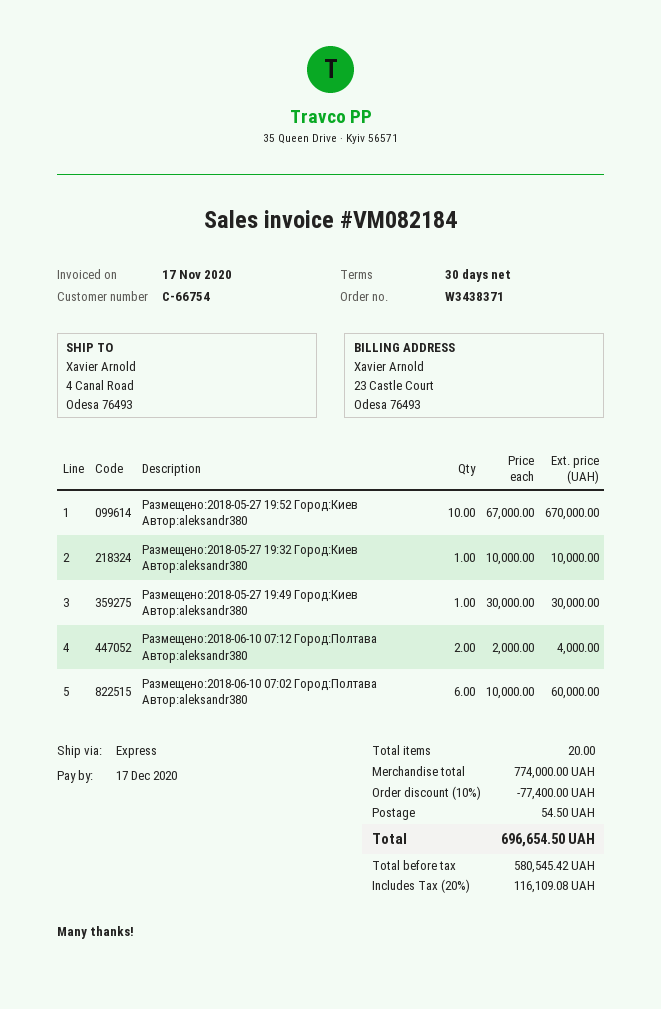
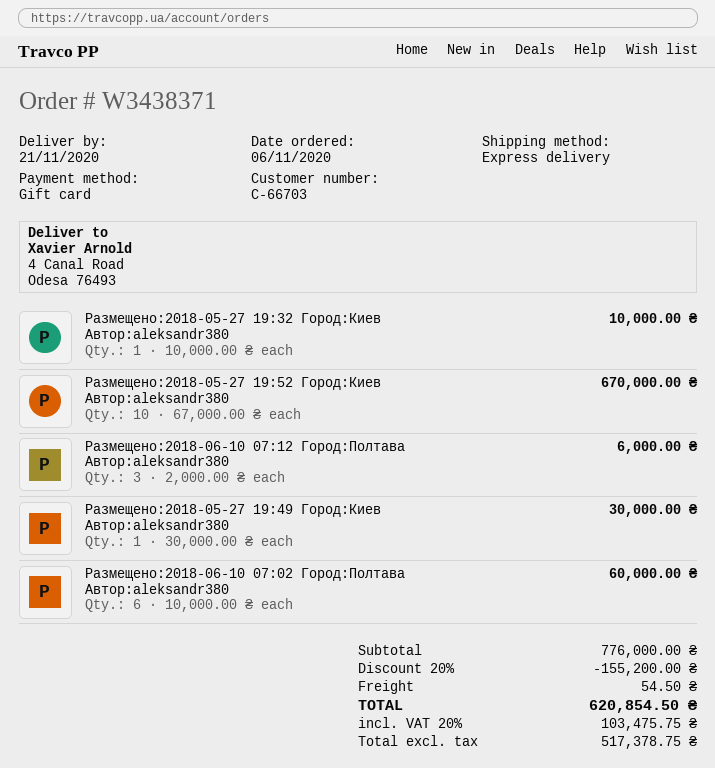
customer number: C-66754 -> C-66703
Размещено:2018-06-10 07:12 Город:Полтава Автор:aleksandr380: 2 x 2000.00 = 4000.00 -> 3 x 2000.00 = 6000.00
subtotal: 774000.00 -> 776000.00
discount: 10% = 77400.00 -> 20% = 155200.00
net: 580545.42 -> 517378.75
tax: 20% = 116109.08 -> 20% = 103475.75
total: 696654.50 -> 620854.50

